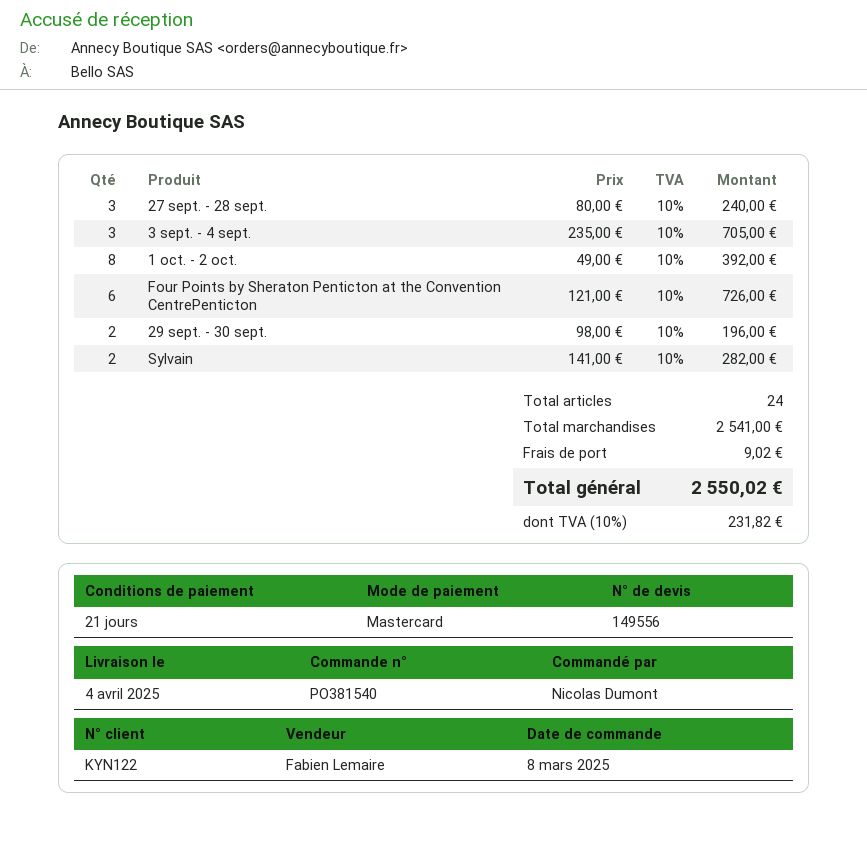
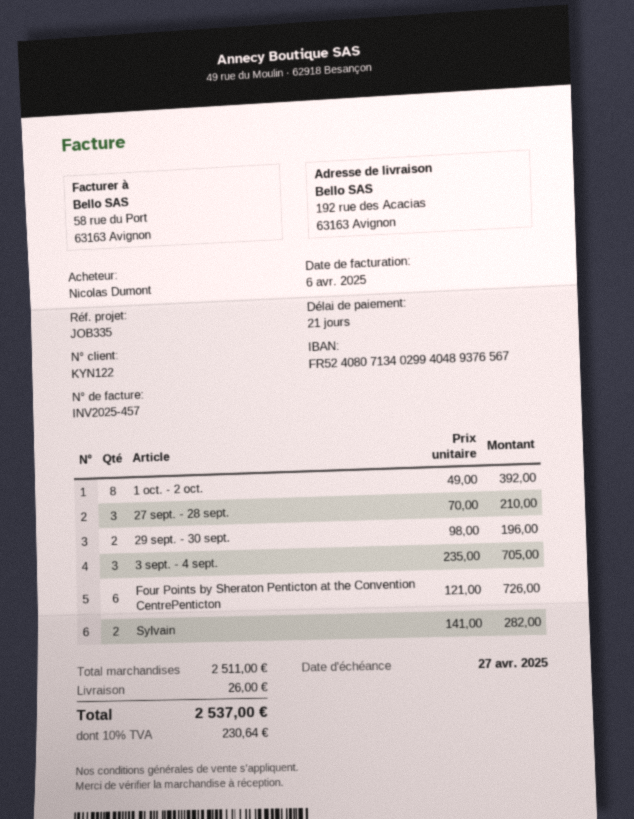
27 sept. - 28 sept.: 3 x 80.00 = 240.00 -> 3 x 70.00 = 210.00
subtotal: 2541.00 -> 2511.00
shipping: 9.02 -> 26.00
tax: 10% = 231.82 -> 10% = 230.64
total: 2550.02 -> 2537.00

